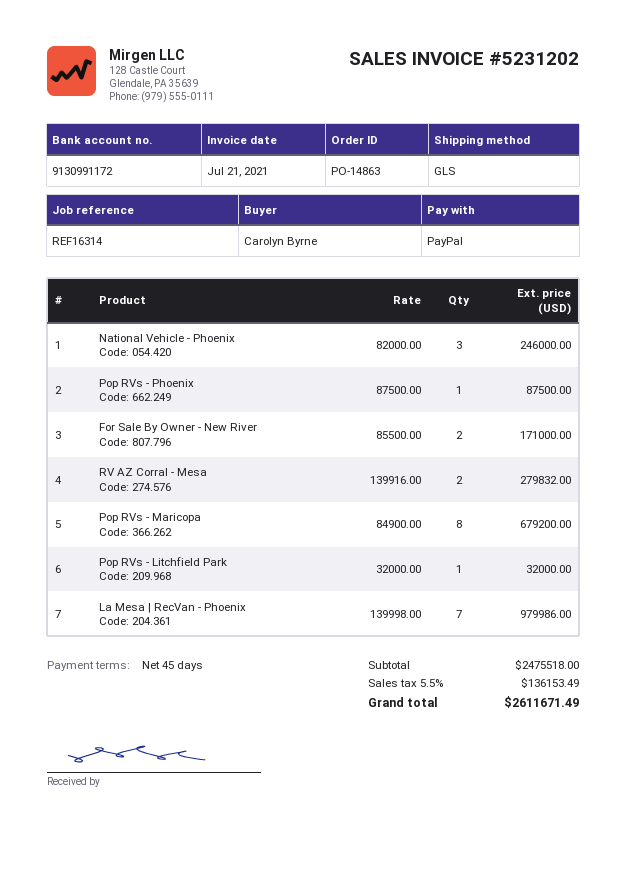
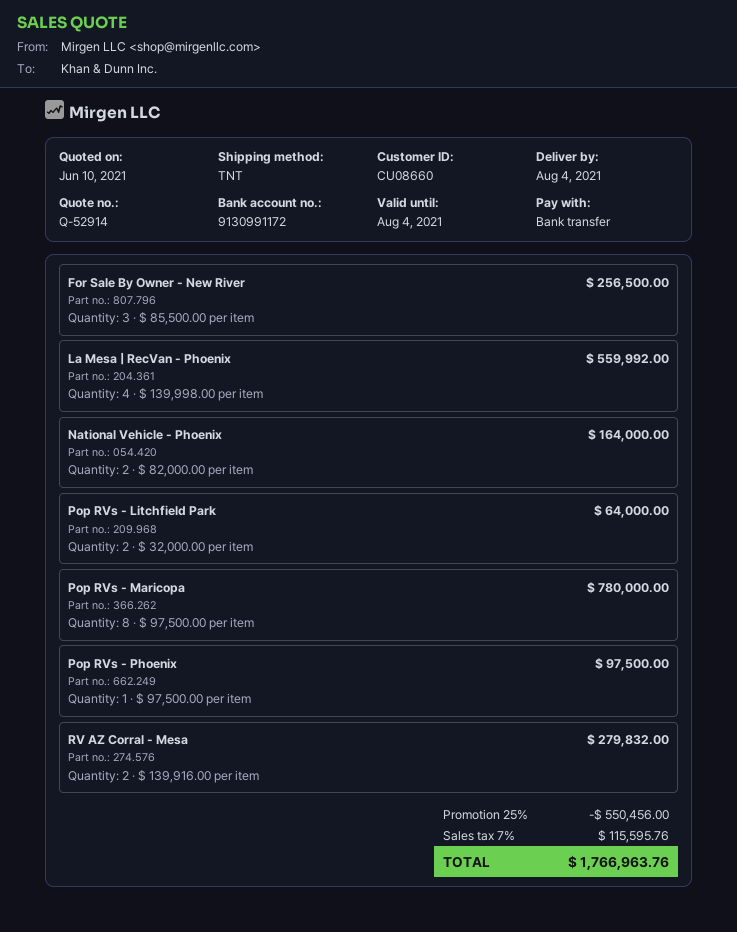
payment method: PayPal -> bank transfer
shipping method: GLS -> TNT
National Vehicle - Phoenix: 3 x 82000.00 = 246000.00 -> 2 x 82000.00 = 164000.00
Pop RVs - Phoenix: 1 x 87500.00 = 87500.00 -> 1 x 97500.00 = 97500.00
For Sale By Owner - New River: 2 x 85500.00 = 171000.00 -> 3 x 85500.00 = 256500.00
Pop RVs - Maricopa: 8 x 84900.00 = 679200.00 -> 8 x 97500.00 = 780000.00
Pop RVs - Litchfield Park: 1 x 32000.00 = 32000.00 -> 2 x 32000.00 = 64000.00
La Mesa | RecVan - Phoenix: 7 x 139998.00 = 979986.00 -> 4 x 139998.00 = 559992.00
discount: none -> 25% = 550456.00
tax: 5.5% = 136153.49 -> 7% = 115595.76
total: 2611671.49 -> 1766963.76

